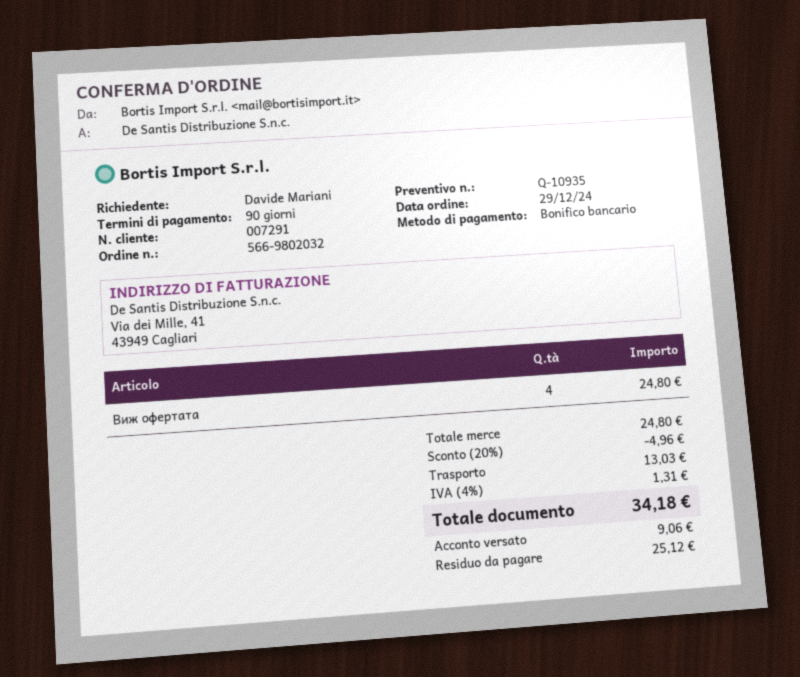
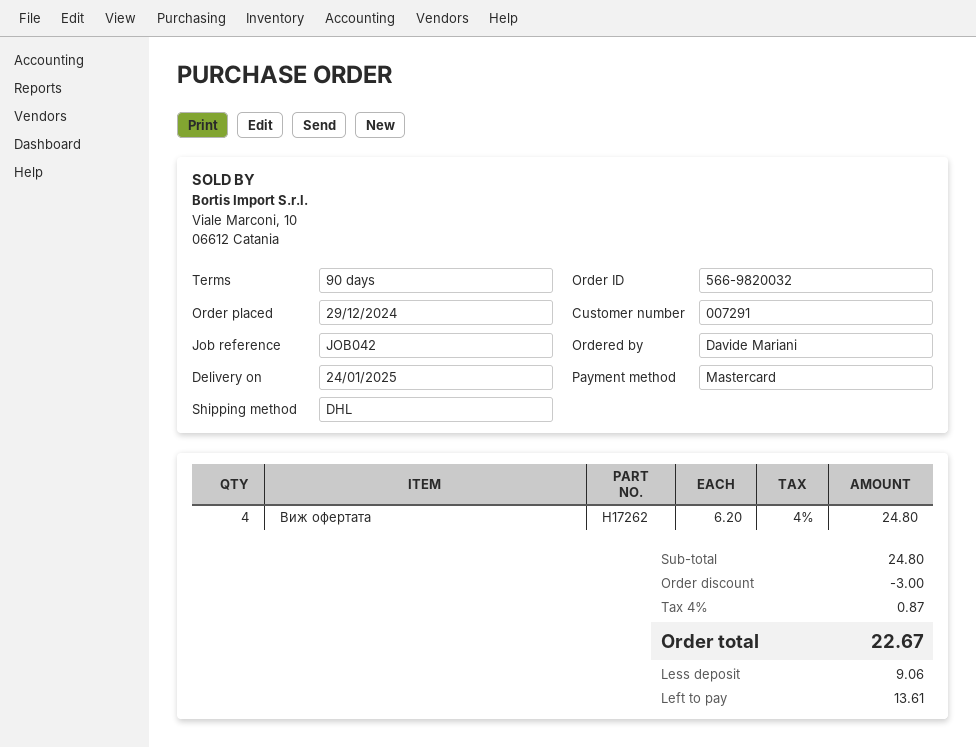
order number: 566-9802032 -> 566-9820032
payment method: bank transfer -> Mastercard
discount: 4.96 -> 3.00
shipping: 13.03 -> none
tax: 4% = 1.31 -> 4% = 0.87
total: 34.18 -> 22.67
balance: 25.12 -> 13.61

